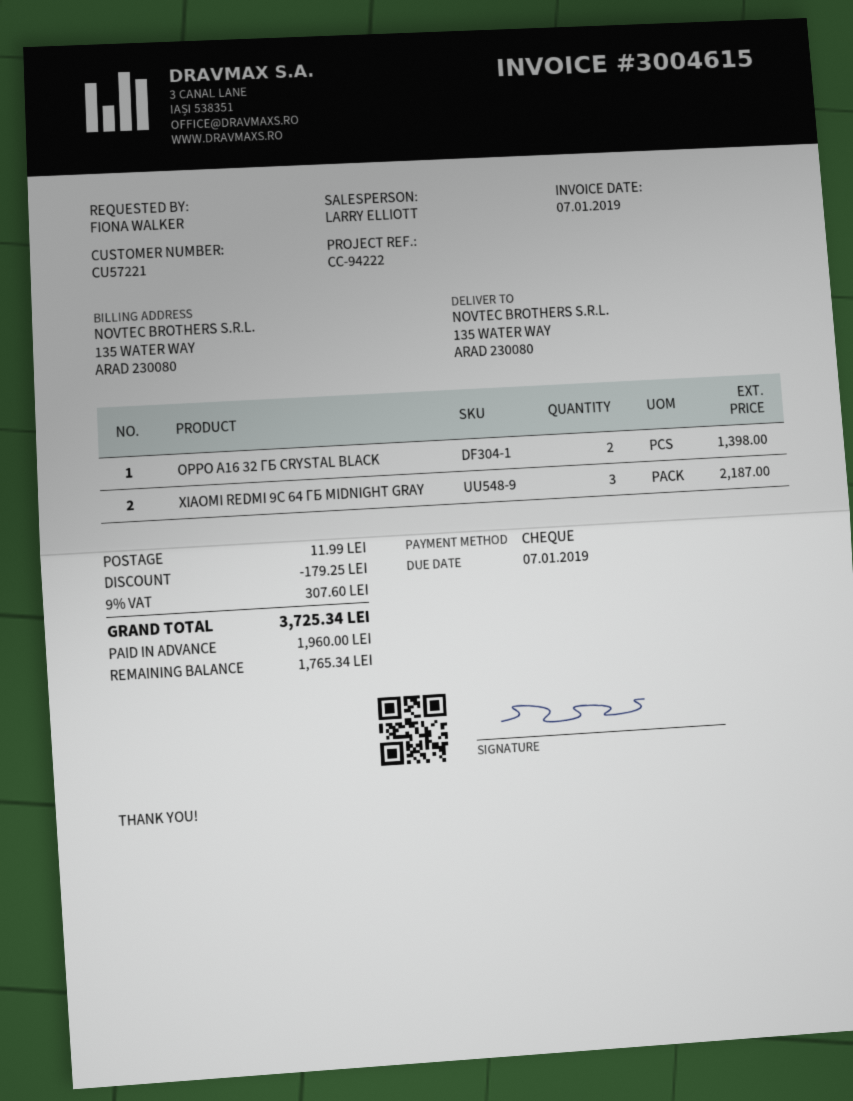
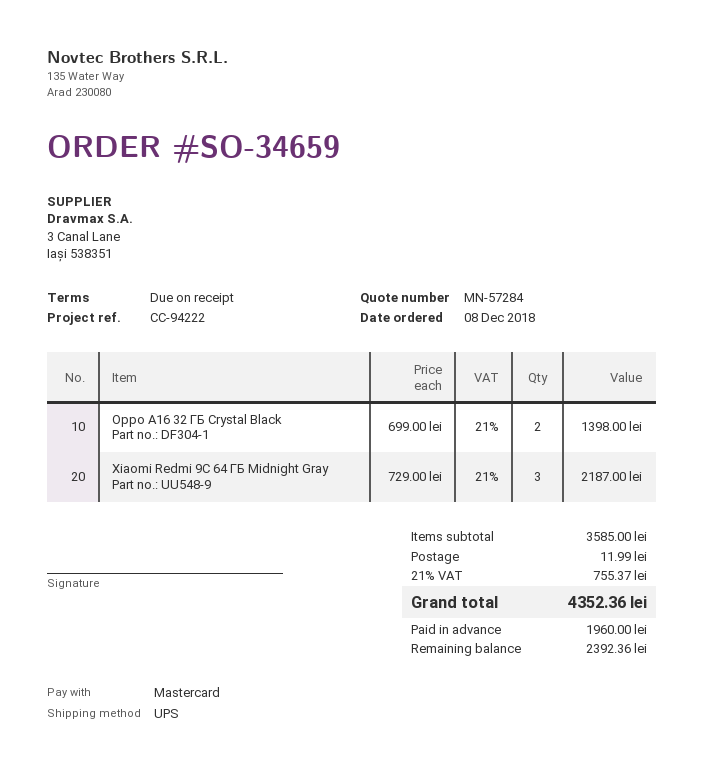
payment method: cheque -> Mastercard
discount: 179.25 -> none
tax: 9% = 307.60 -> 21% = 755.37
total: 3725.34 -> 4352.36
balance: 1765.34 -> 2392.36

